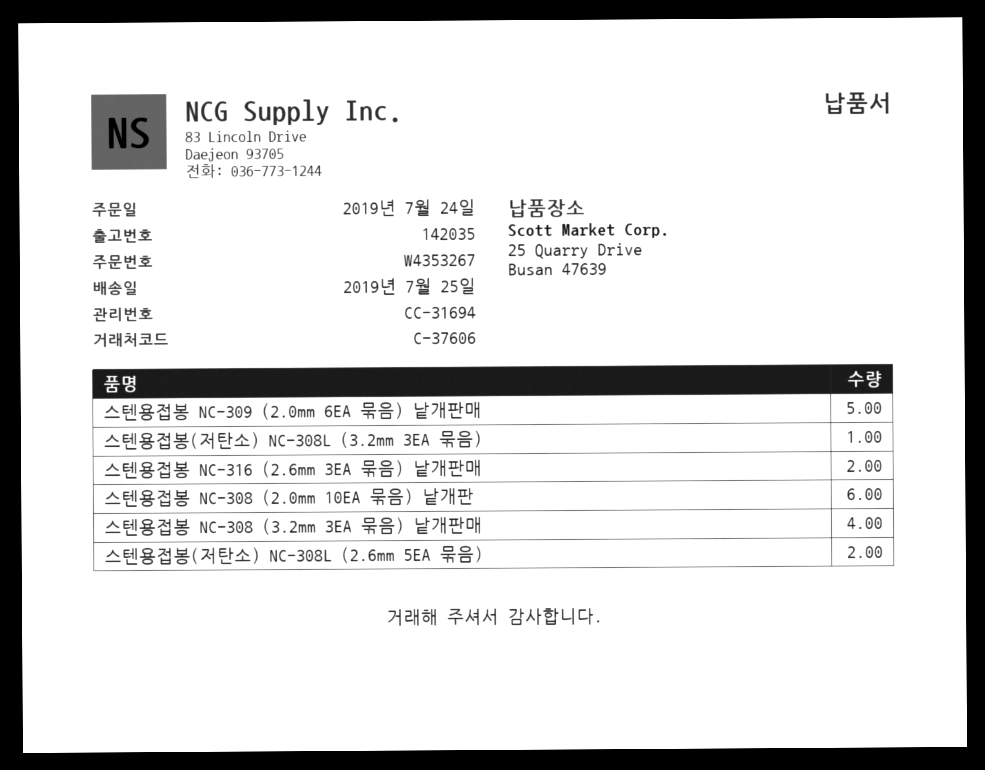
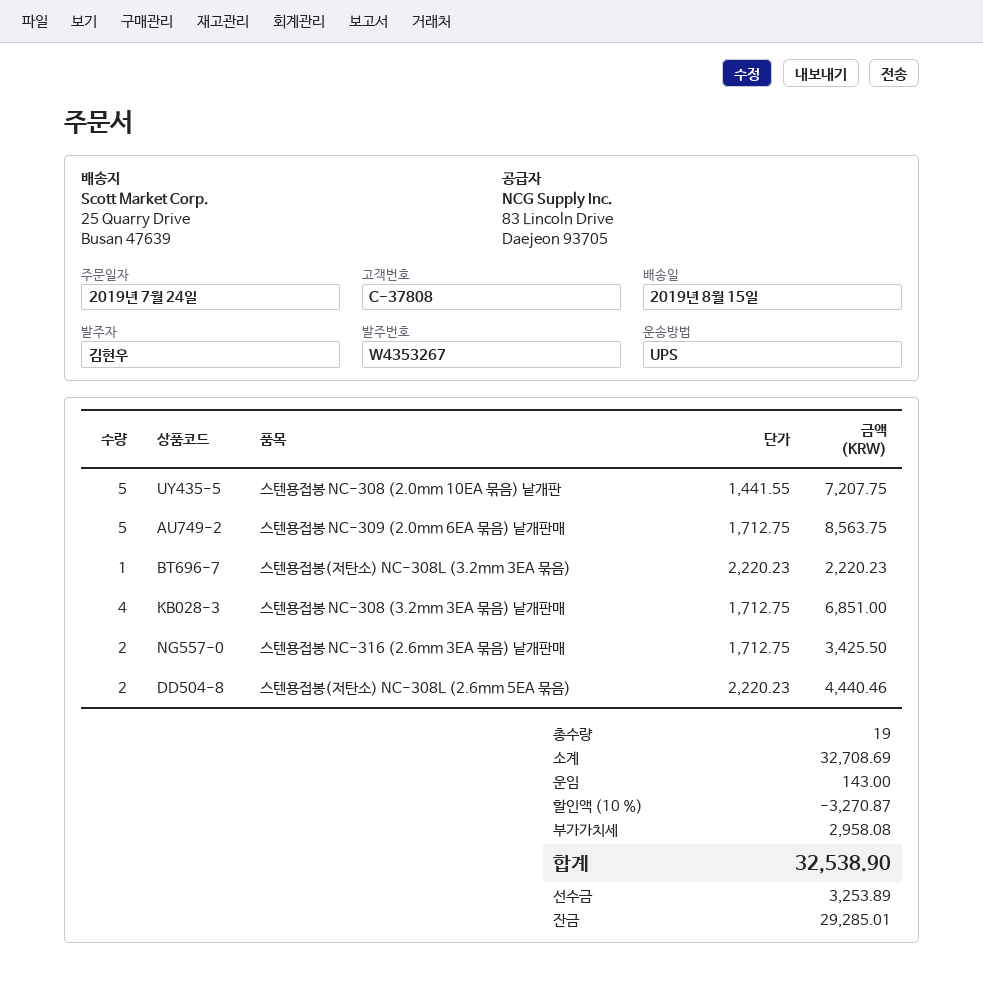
delivery date: 2019-07-25 -> 2019-08-15
customer number: C-37606 -> C-37808
스텐용접봉 NC-308 (2.0mm 10EA 묶음) 낱개판: 6 -> 5

